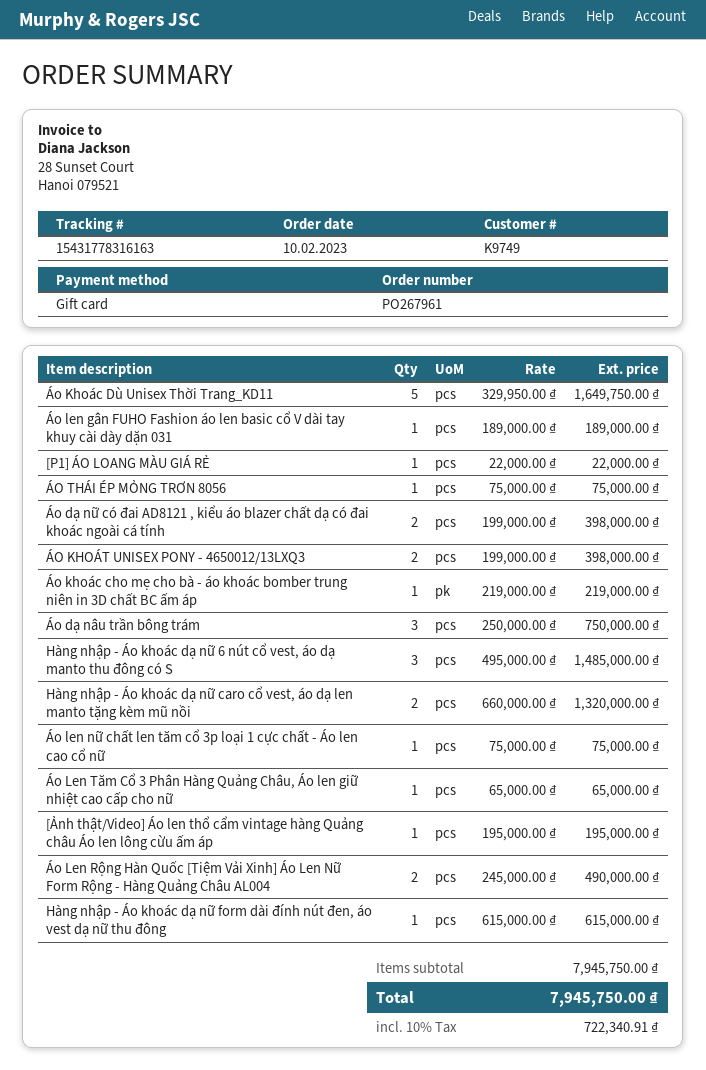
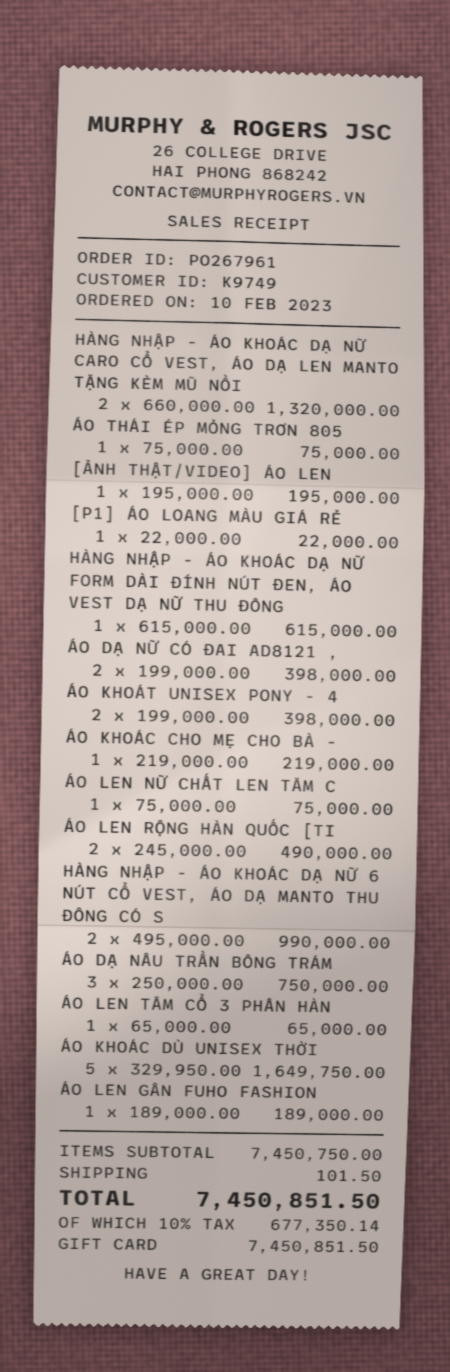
Hàng nhập - Áo khoác dạ nữ 6 nút cổ vest, áo dạ manto thu đông có S: 3 x 495000.00 = 1485000.00 -> 2 x 495000.00 = 990000.00
subtotal: 7945750.00 -> 7450750.00
shipping: none -> 101.50
tax: 10% = 722340.91 -> 10% = 677350.14
total: 7945750.00 -> 7450851.50

